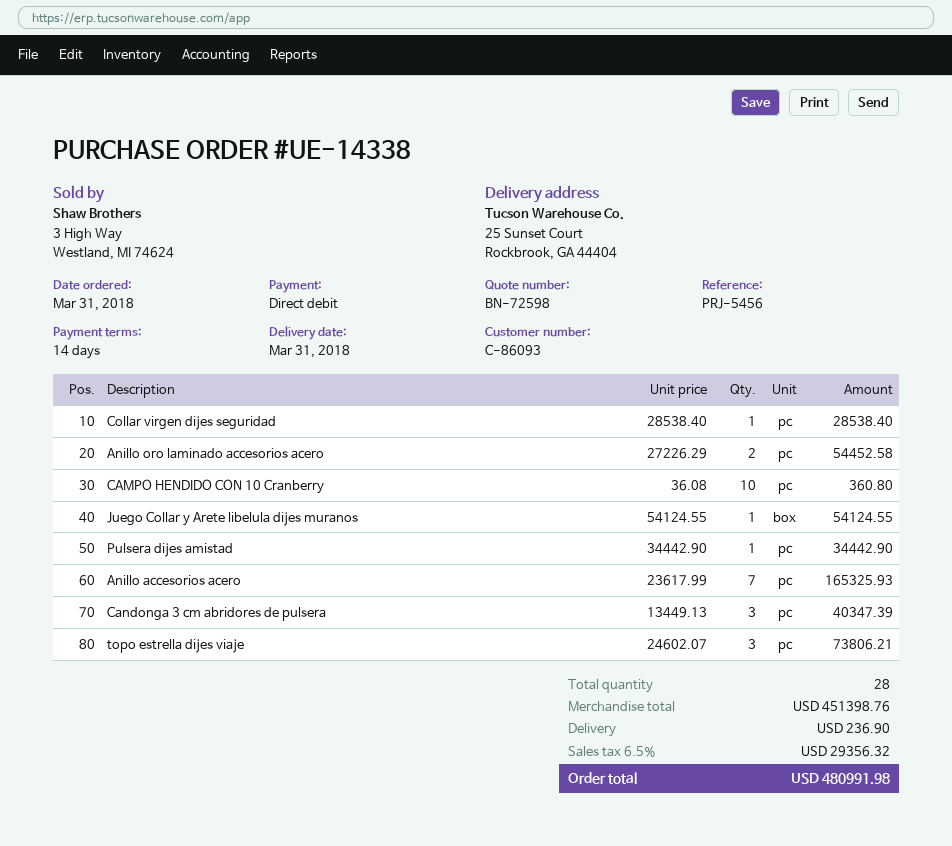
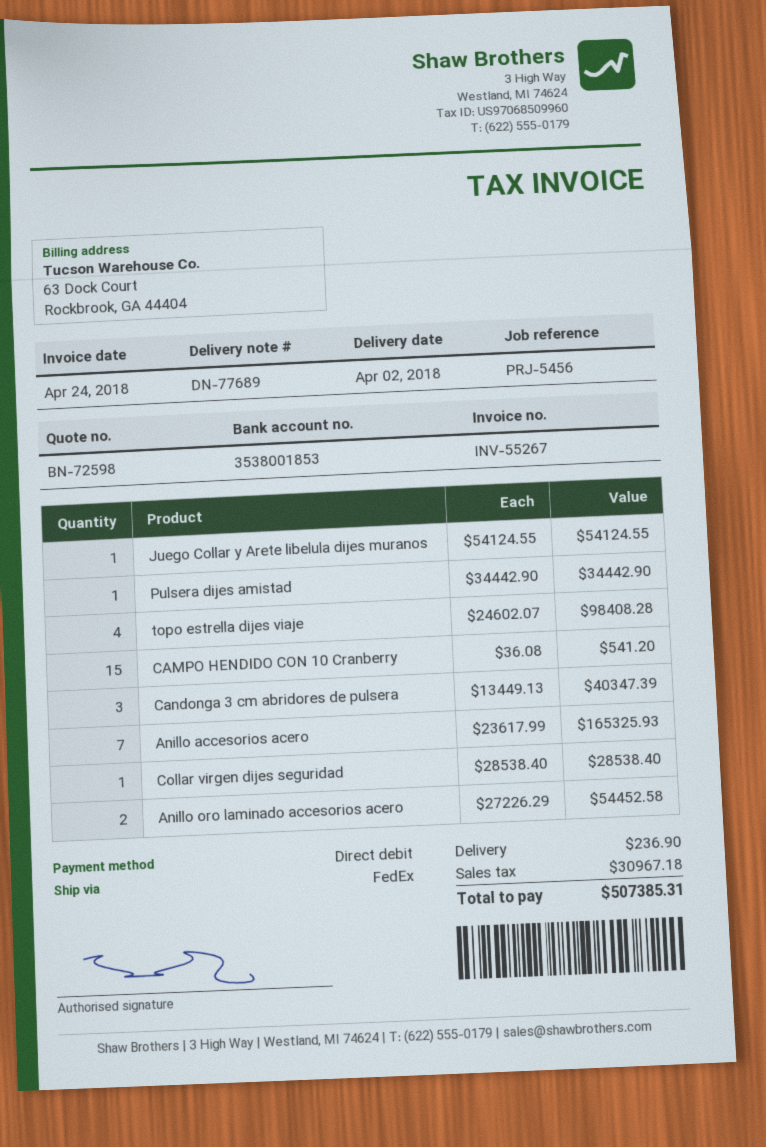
delivery date: 2018-03-31 -> 2018-04-02
CAMPO HENDIDO CON 10 Cranberry: 10 x 36.08 = 360.80 -> 15 x 36.08 = 541.20
topo estrella dijes viaje: 3 x 24602.07 = 73806.21 -> 4 x 24602.07 = 98408.28
tax: 29356.32 -> 30967.18
total: 480991.98 -> 507385.31

